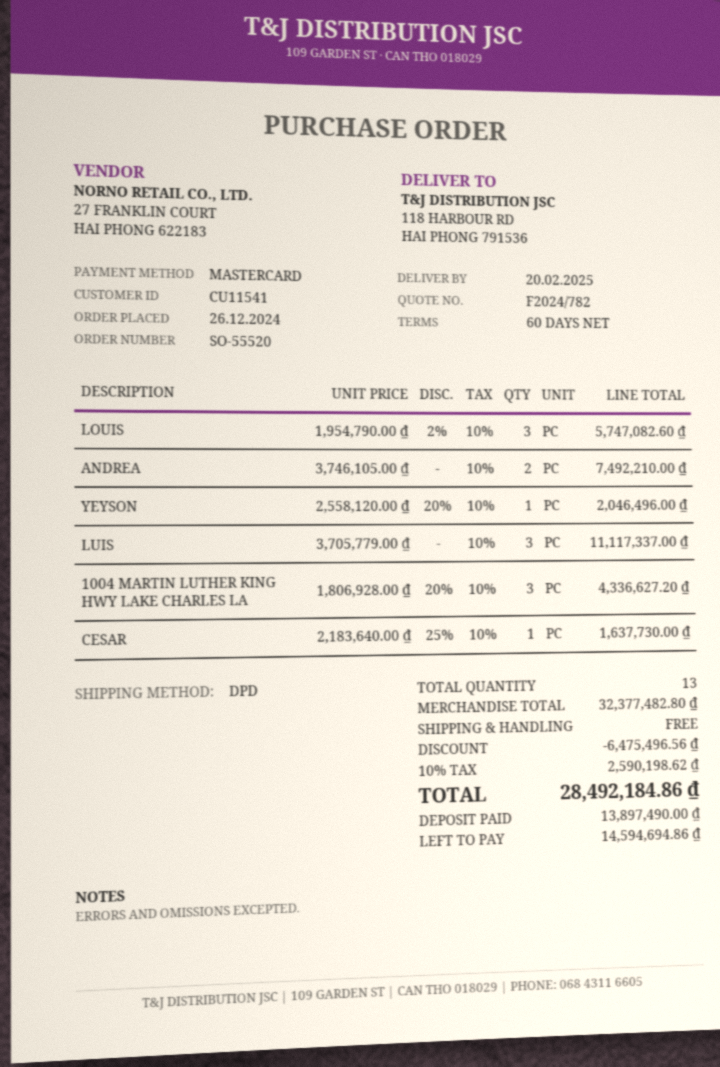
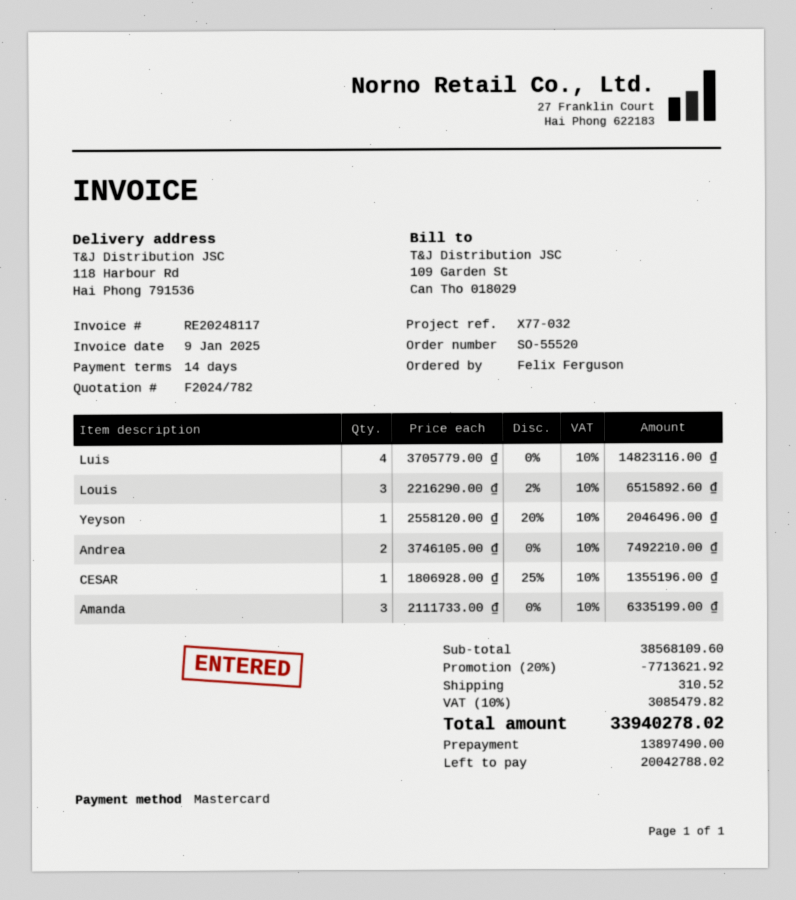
payment terms: 60 days -> 14 days
LOUIS: 3 x 1954790.00 - 2% = 5747082.60 -> 3 x 2216290.00 - 2% = 6515892.60
LUIS: 3 x 3705779.00 = 11117337.00 -> 4 x 3705779.00 = 14823116.00
1004 MARTIN LUTHER KING HWY LAKE CHARLES LA: 3 x 1806928.00 - 20% = 4336627.20 -> none
CESAR: 1 x 2183640.00 - 25% = 1637730.00 -> 1 x 1806928.00 - 25% = 1355196.00
Amanda: none -> 3 x 2111733.00 = 6335199.00
subtotal: 32377482.80 -> 38568109.60
discount: 6475496.56 -> 7713621.92
shipping: 0.00 -> 310.52
tax: 10% = 2590198.62 -> 10% = 3085479.82
total: 28492184.86 -> 33940278.02
balance: 14594694.86 -> 20042788.02

